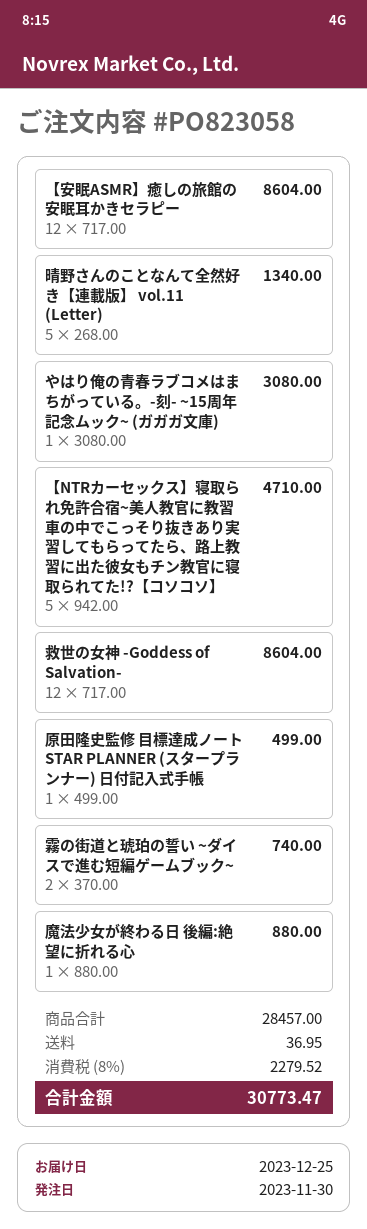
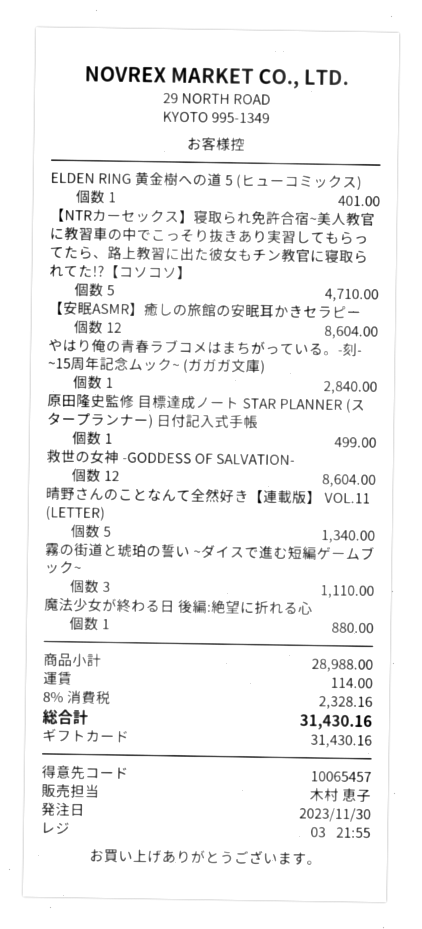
やはり俺の青春ラブコメはまちがっている。-刻- ~15周年記念ムック~ (ガガガ文庫): 1 for 3080.00 -> 1 for 2840.00
霧の街道と琥珀の誓い ~ダイスで進む短編ゲームブック~: 2 for 740.00 -> 3 for 1110.00
ELDEN RING 黄金樹への道 5 (ヒューコミックス): none -> 1 for 401.00
subtotal: 28457.00 -> 28988.00
shipping: 36.95 -> 114.00
tax: 8% = 2279.52 -> 8% = 2328.16
total: 30773.47 -> 31430.16

